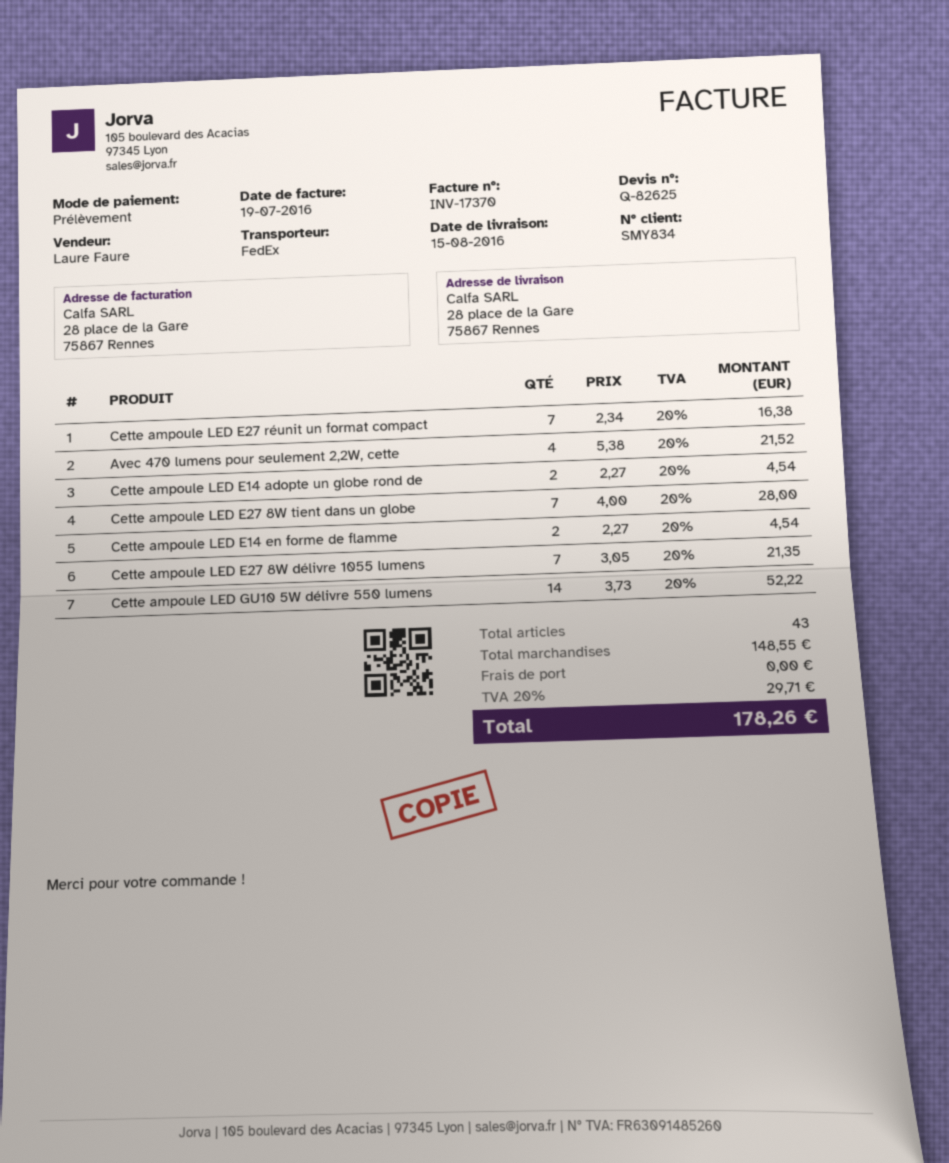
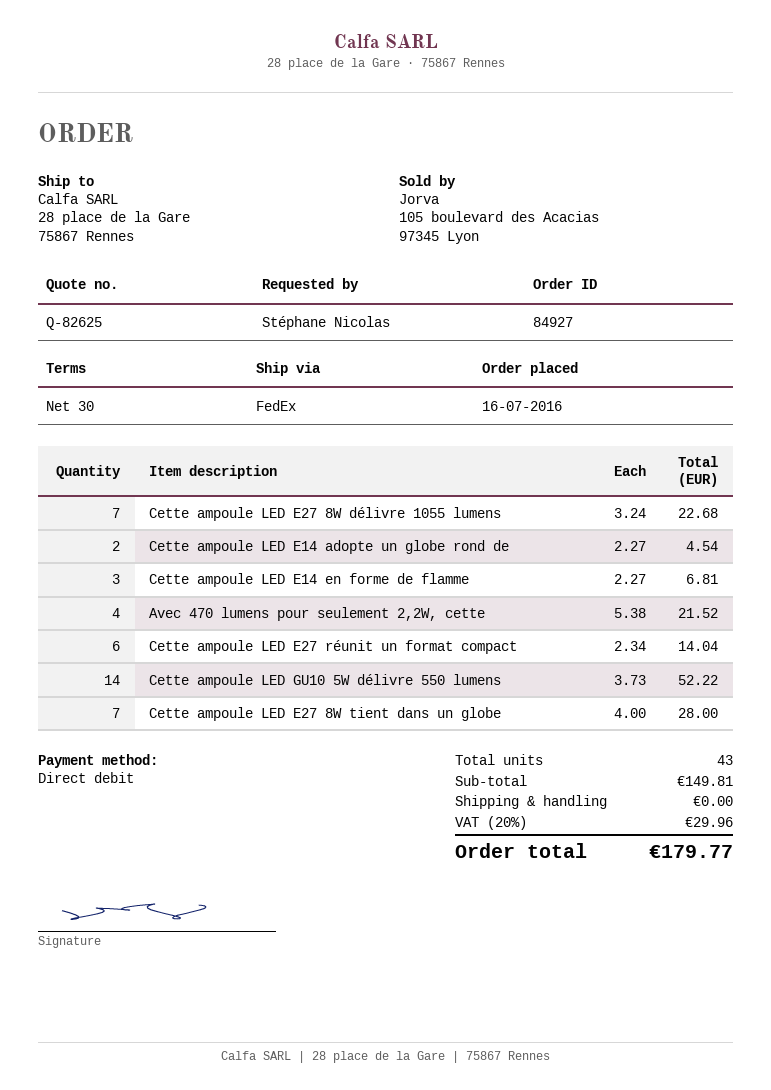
Cette ampoule LED E27 réunit un format compact: 7 x 2.34 = 16.38 -> 6 x 2.34 = 14.04
Cette ampoule LED E14 en forme de flamme: 2 x 2.27 = 4.54 -> 3 x 2.27 = 6.81
Cette ampoule LED E27 8W délivre 1055 lumens: 7 x 3.05 = 21.35 -> 7 x 3.24 = 22.68
subtotal: 148.55 -> 149.81
tax: 20% = 29.71 -> 20% = 29.96
total: 178.26 -> 179.77

